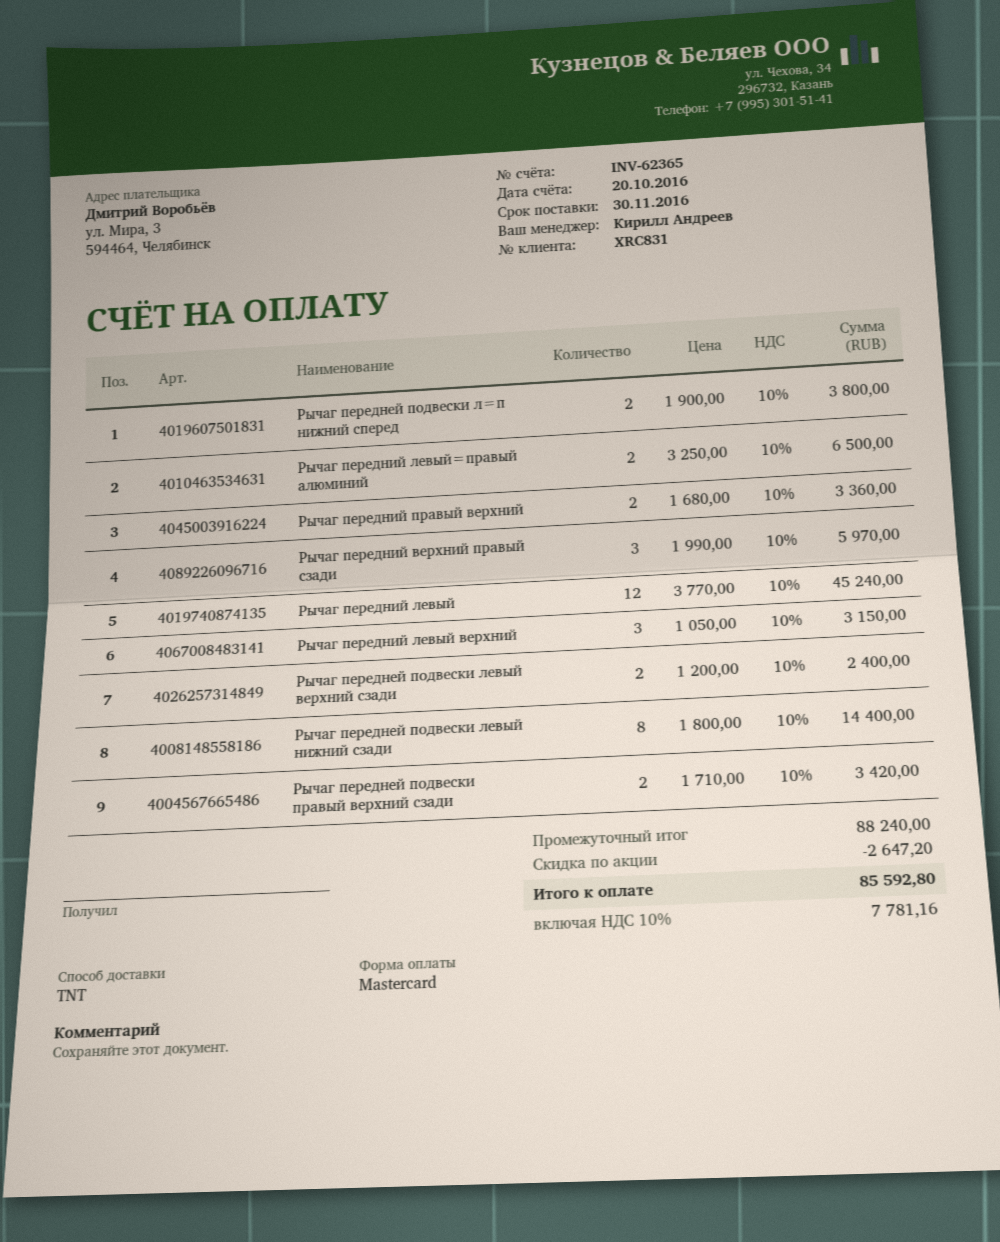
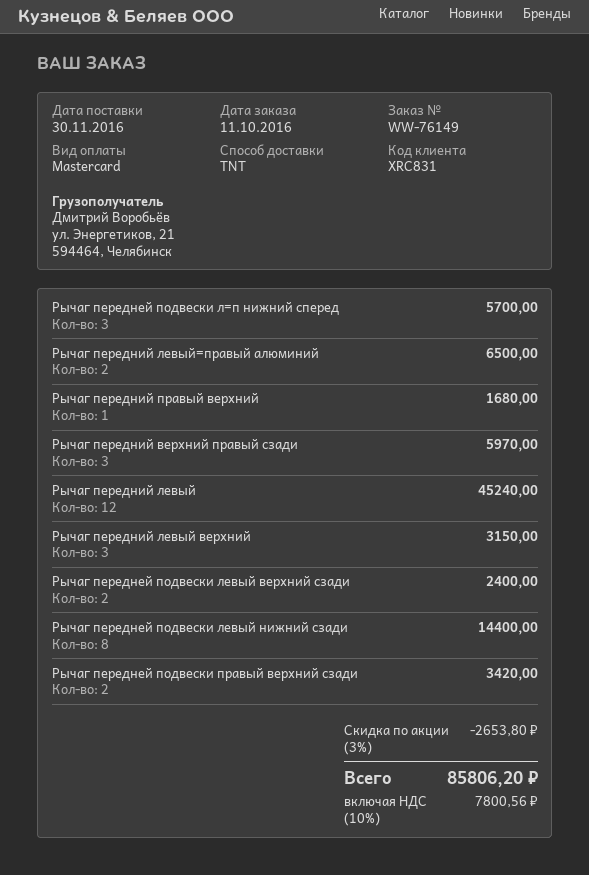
Рычаг передней подвески л=п нижний сперед: 2 for 3800.00 -> 3 for 5700.00
Рычаг передний правый верхний: 2 for 3360.00 -> 1 for 1680.00
discount: 2647.20 -> 2653.80
tax: 10% = 7781.16 -> 10% = 7800.56
total: 85592.80 -> 85806.20

